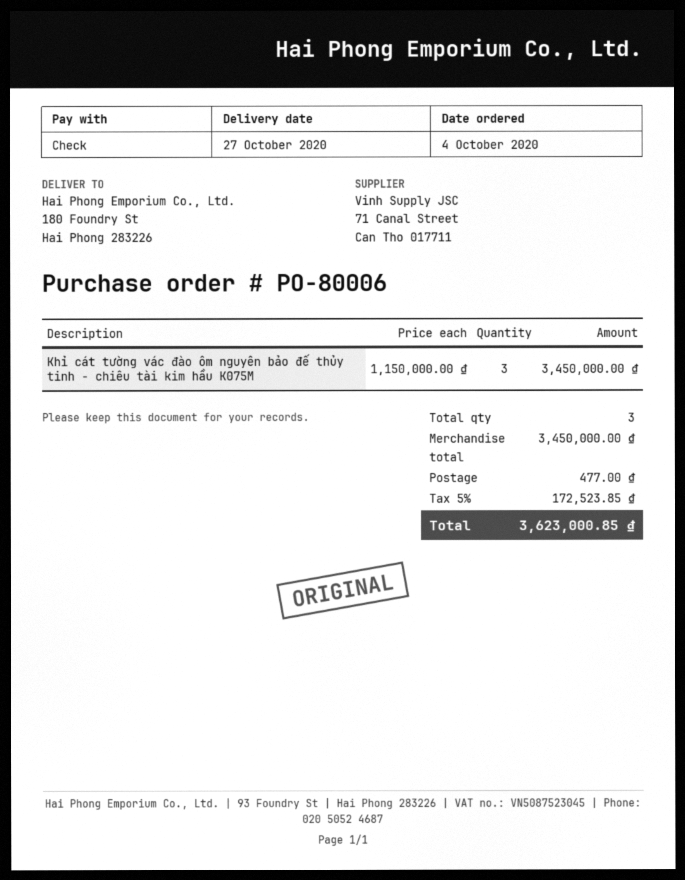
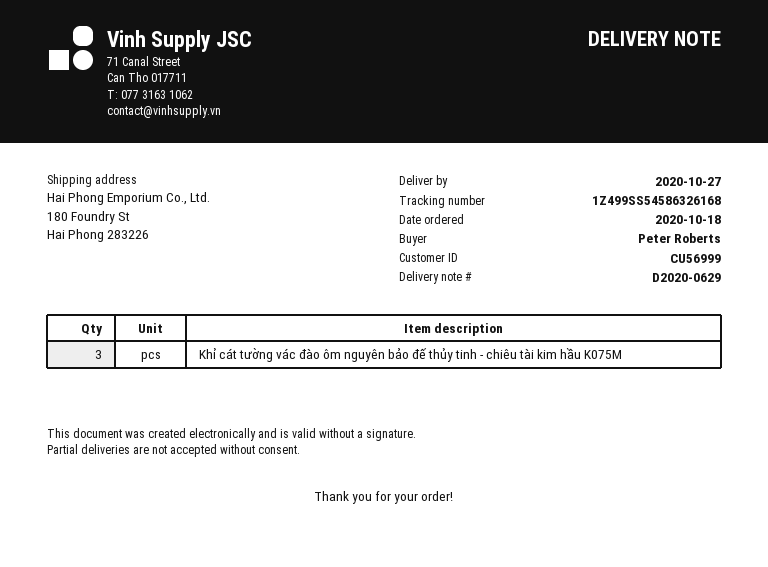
order date: 2020-10-04 -> 2020-10-18

